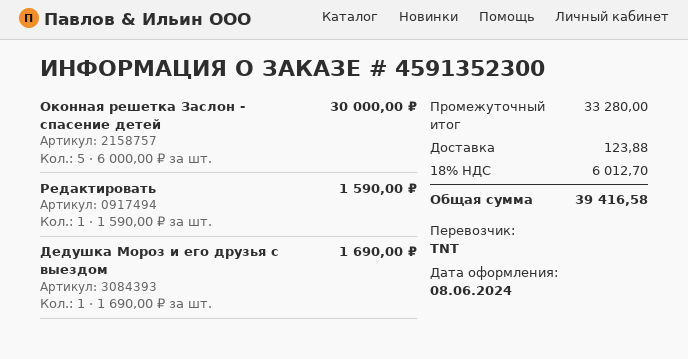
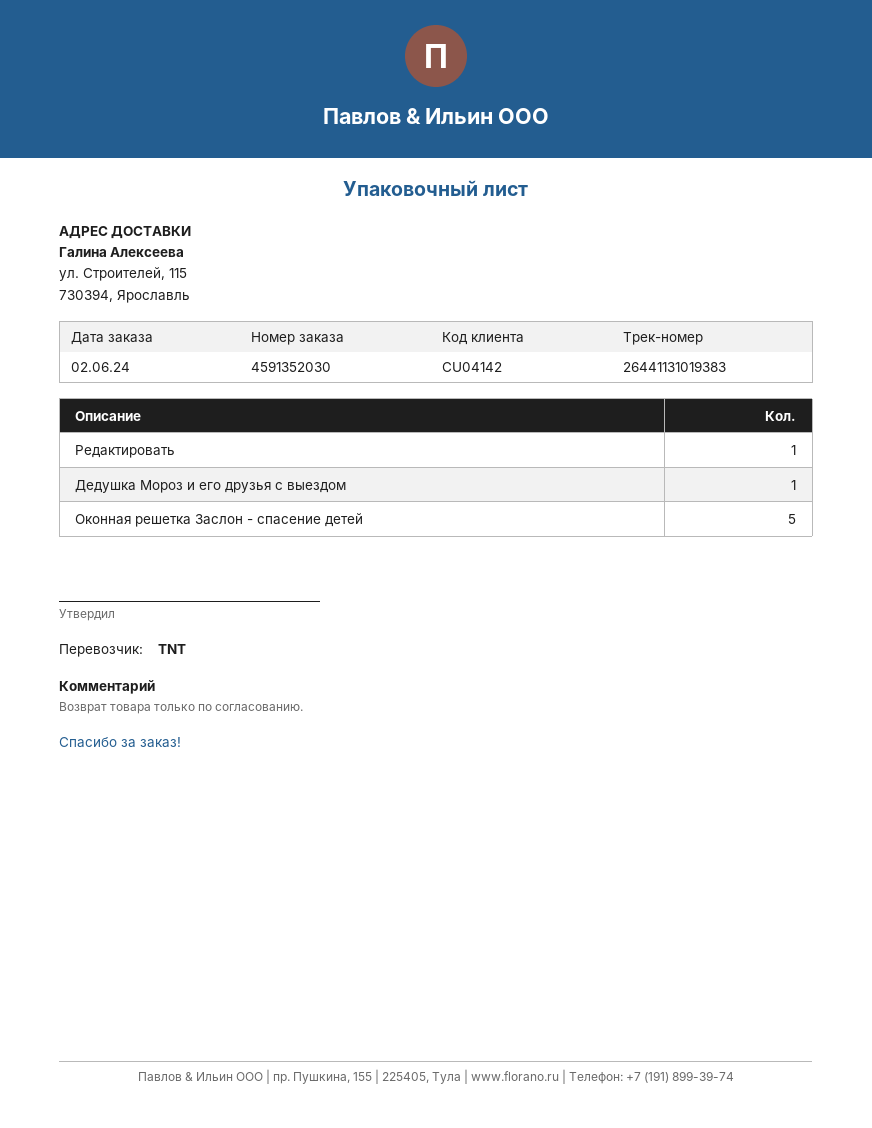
order number: 4591352300 -> 4591352030
order date: 2024-06-08 -> 2024-06-02

